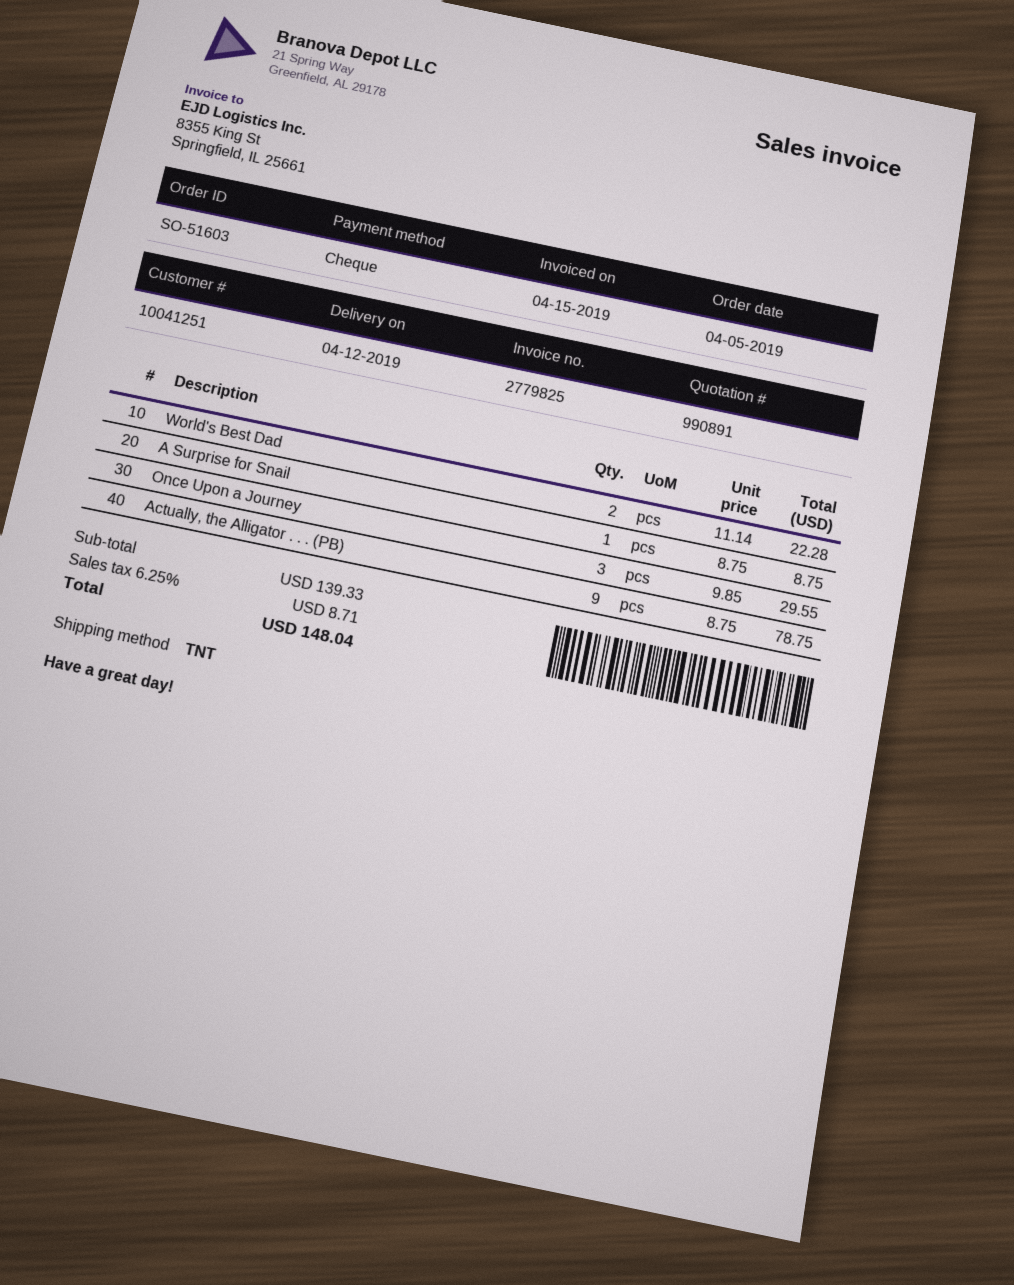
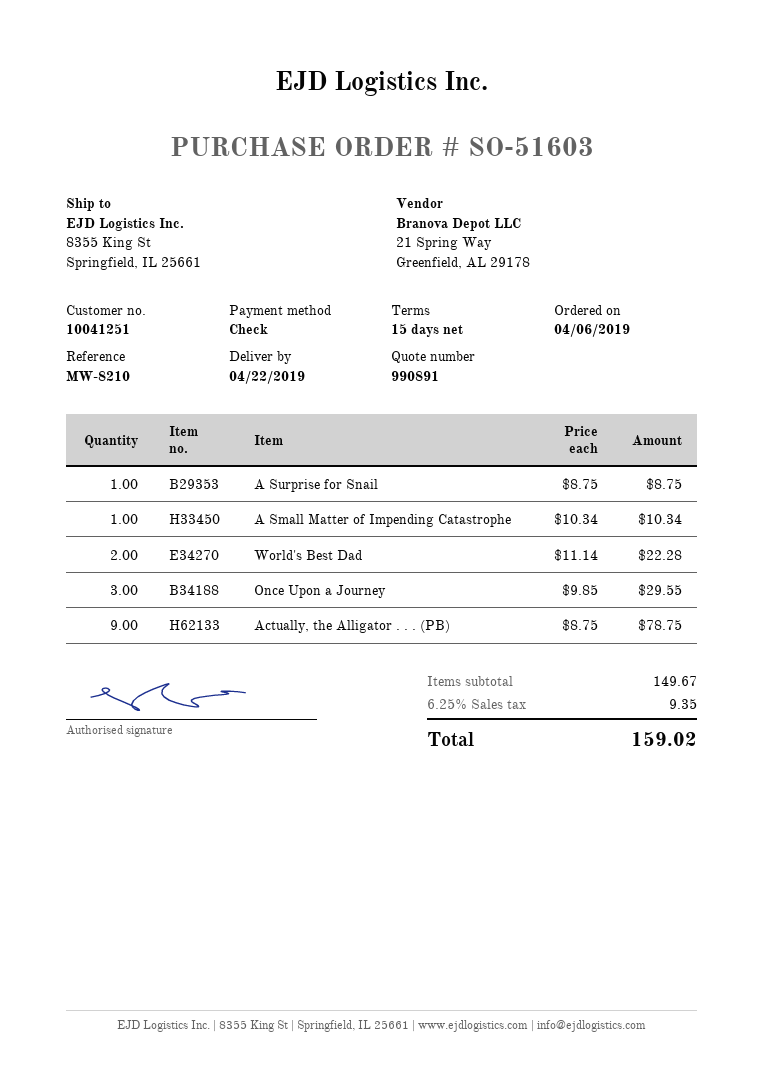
order date: 2019-04-05 -> 2019-04-06
delivery date: 2019-04-12 -> 2019-04-22
A Small Matter of Impending Catastrophe: none -> 1 x 10.34 = 10.34
subtotal: 139.33 -> 149.67
tax: 6.25% = 8.71 -> 6.25% = 9.35
total: 148.04 -> 159.02

